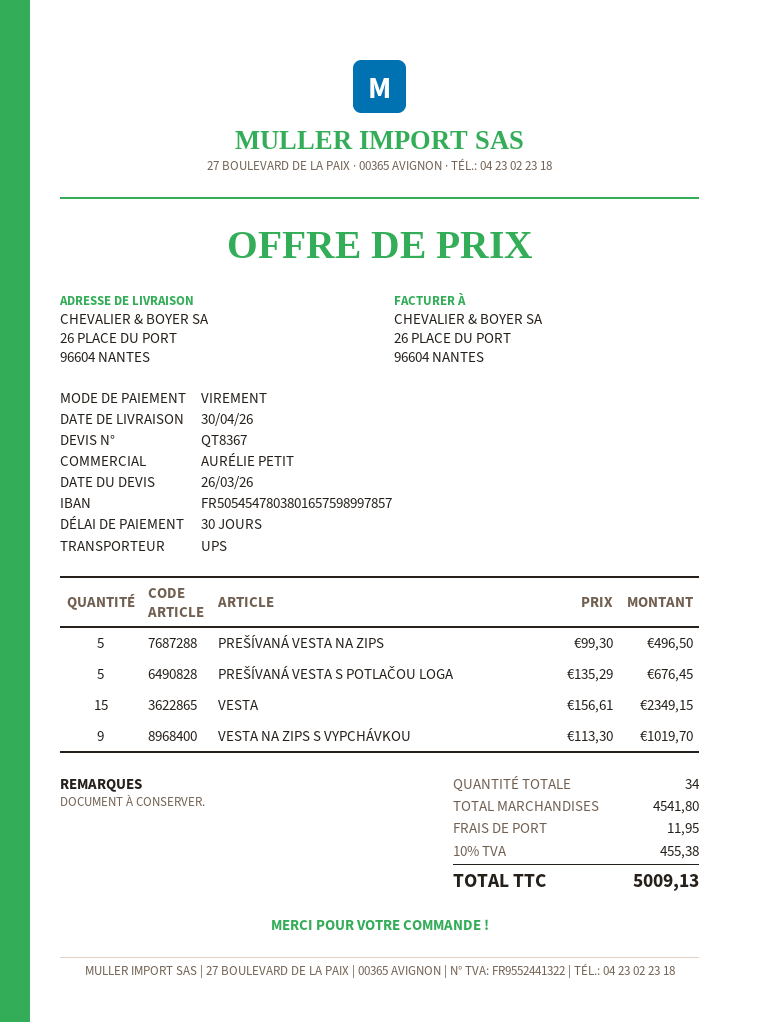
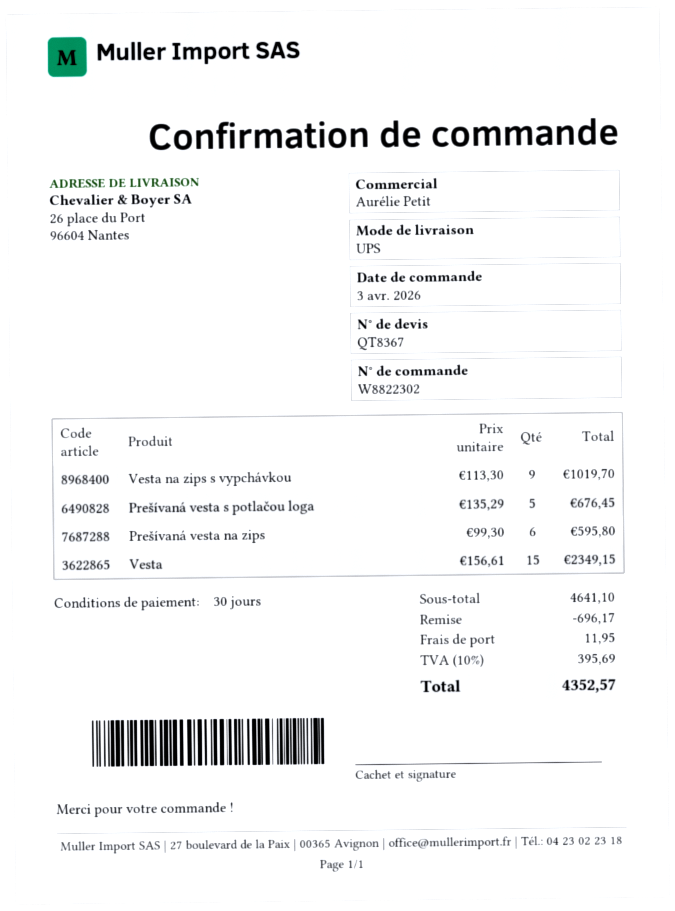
PREŠÍVANÁ VESTA NA ZIPS: 5 x 99.30 = 496.50 -> 6 x 99.30 = 595.80
subtotal: 4541.80 -> 4641.10
discount: none -> 696.17
tax: 10% = 455.38 -> 10% = 395.69
total: 5009.13 -> 4352.57

